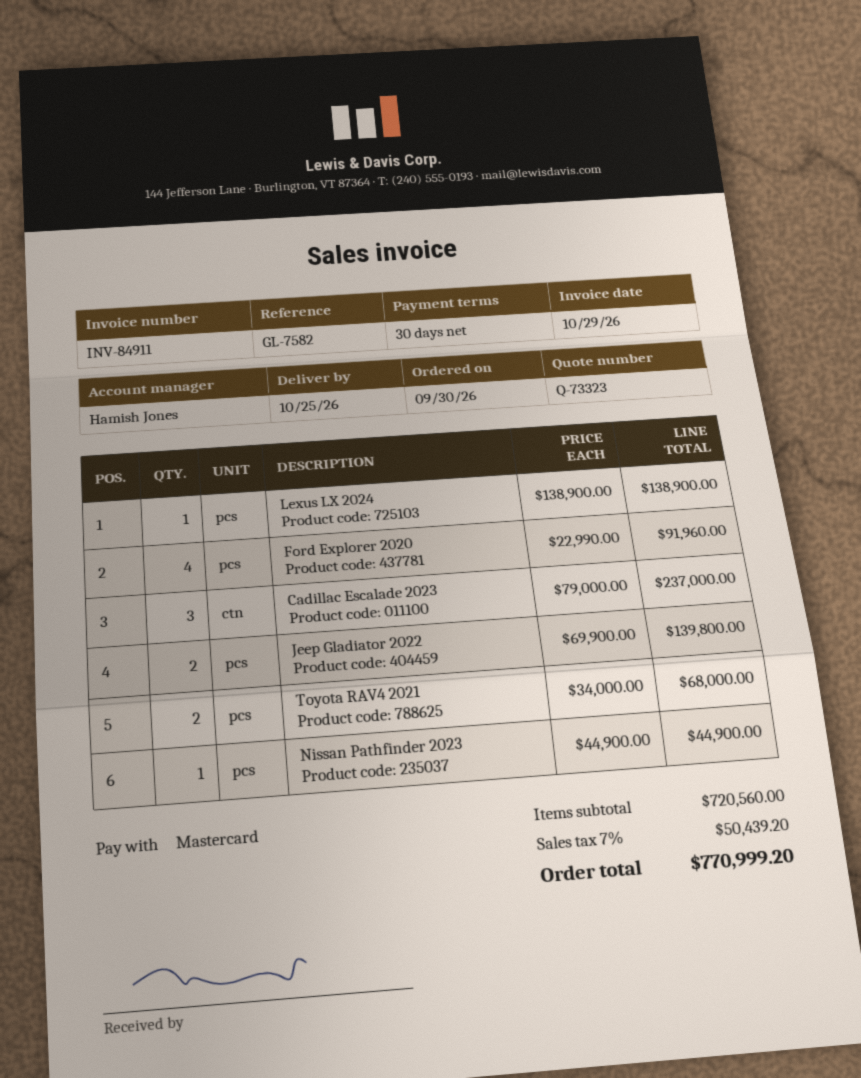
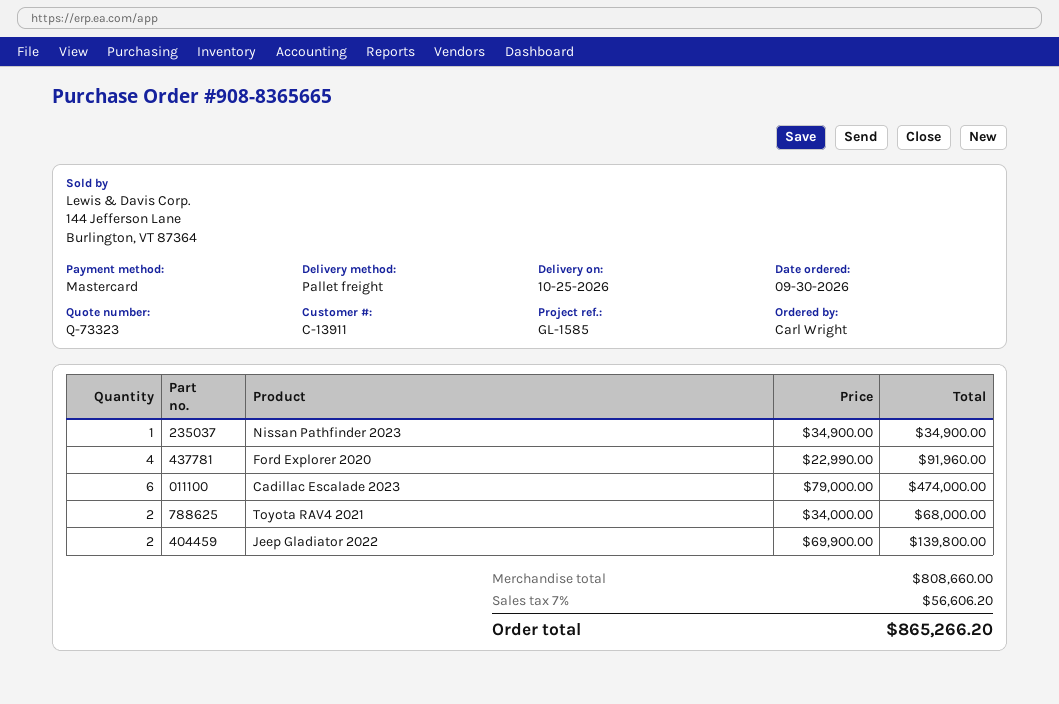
reference: GL-7582 -> GL-1585
Lexus LX 2024: 1 x 138900.00 = 138900.00 -> none
Cadillac Escalade 2023: 3 x 79000.00 = 237000.00 -> 6 x 79000.00 = 474000.00
Nissan Pathfinder 2023: 1 x 44900.00 = 44900.00 -> 1 x 34900.00 = 34900.00
subtotal: 720560.00 -> 808660.00
tax: 7% = 50439.20 -> 7% = 56606.20
total: 770999.20 -> 865266.20

